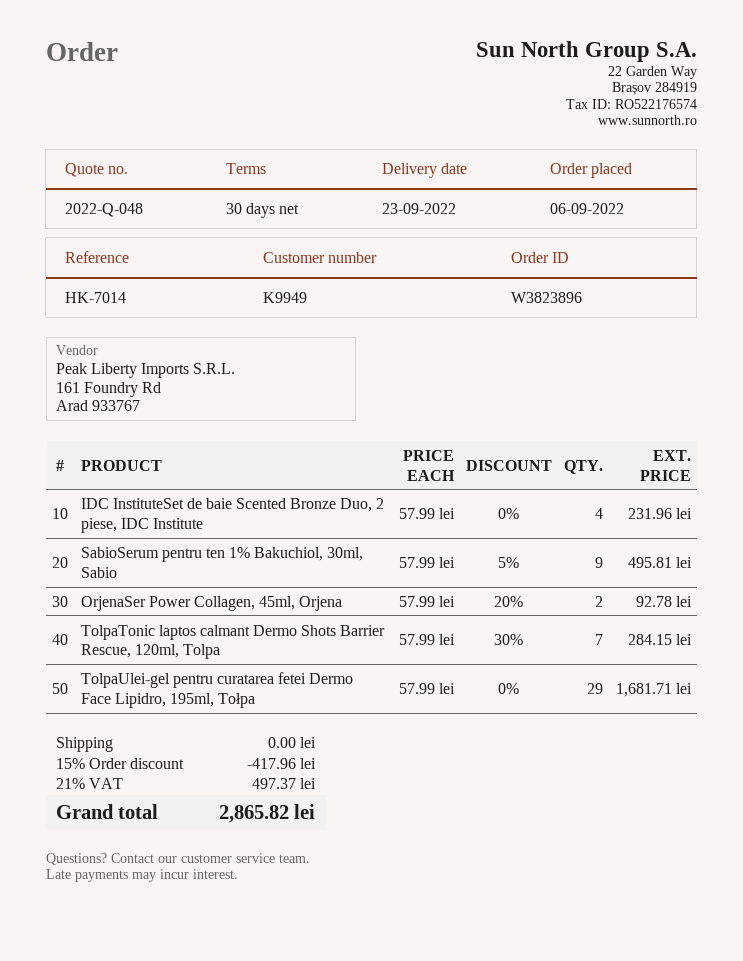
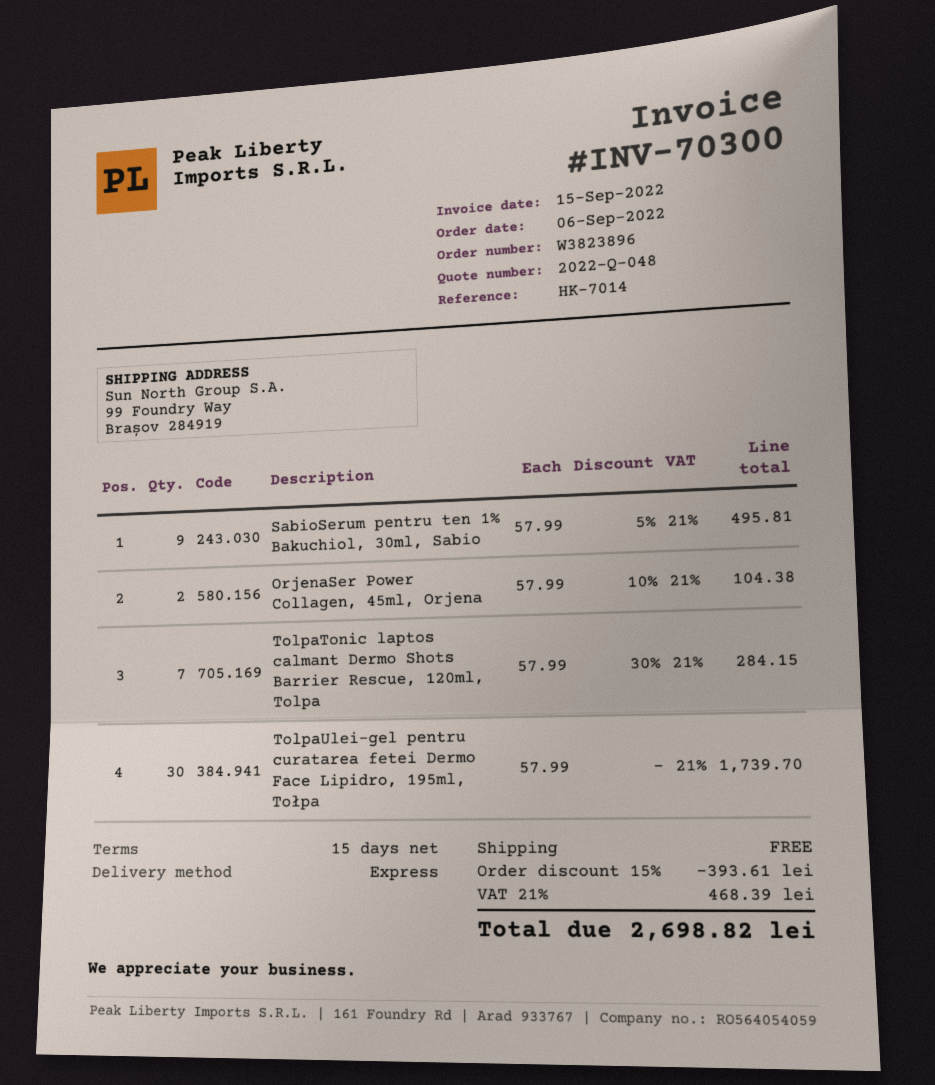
payment terms: 30 days -> 15 days
IDC InstituteSet de baie Scented Bronze Duo, 2 piese, IDC Institute: 4 x 57.99 = 231.96 -> none
OrjenaSer Power Collagen, 45ml, Orjena: 2 x 57.99 - 20% = 92.78 -> 2 x 57.99 - 10% = 104.38
TolpaUlei-gel pentru curatarea fetei Dermo Face Lipidro, 195ml, Tołpa: 29 x 57.99 = 1681.71 -> 30 x 57.99 = 1739.70
discount: 15% = 417.96 -> 15% = 393.61
tax: 21% = 497.37 -> 21% = 468.39
total: 2865.82 -> 2698.82

